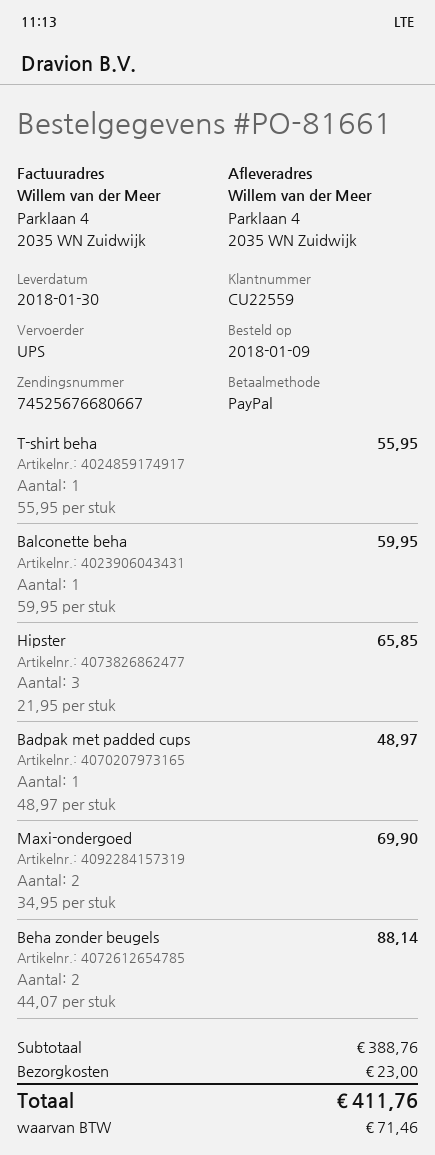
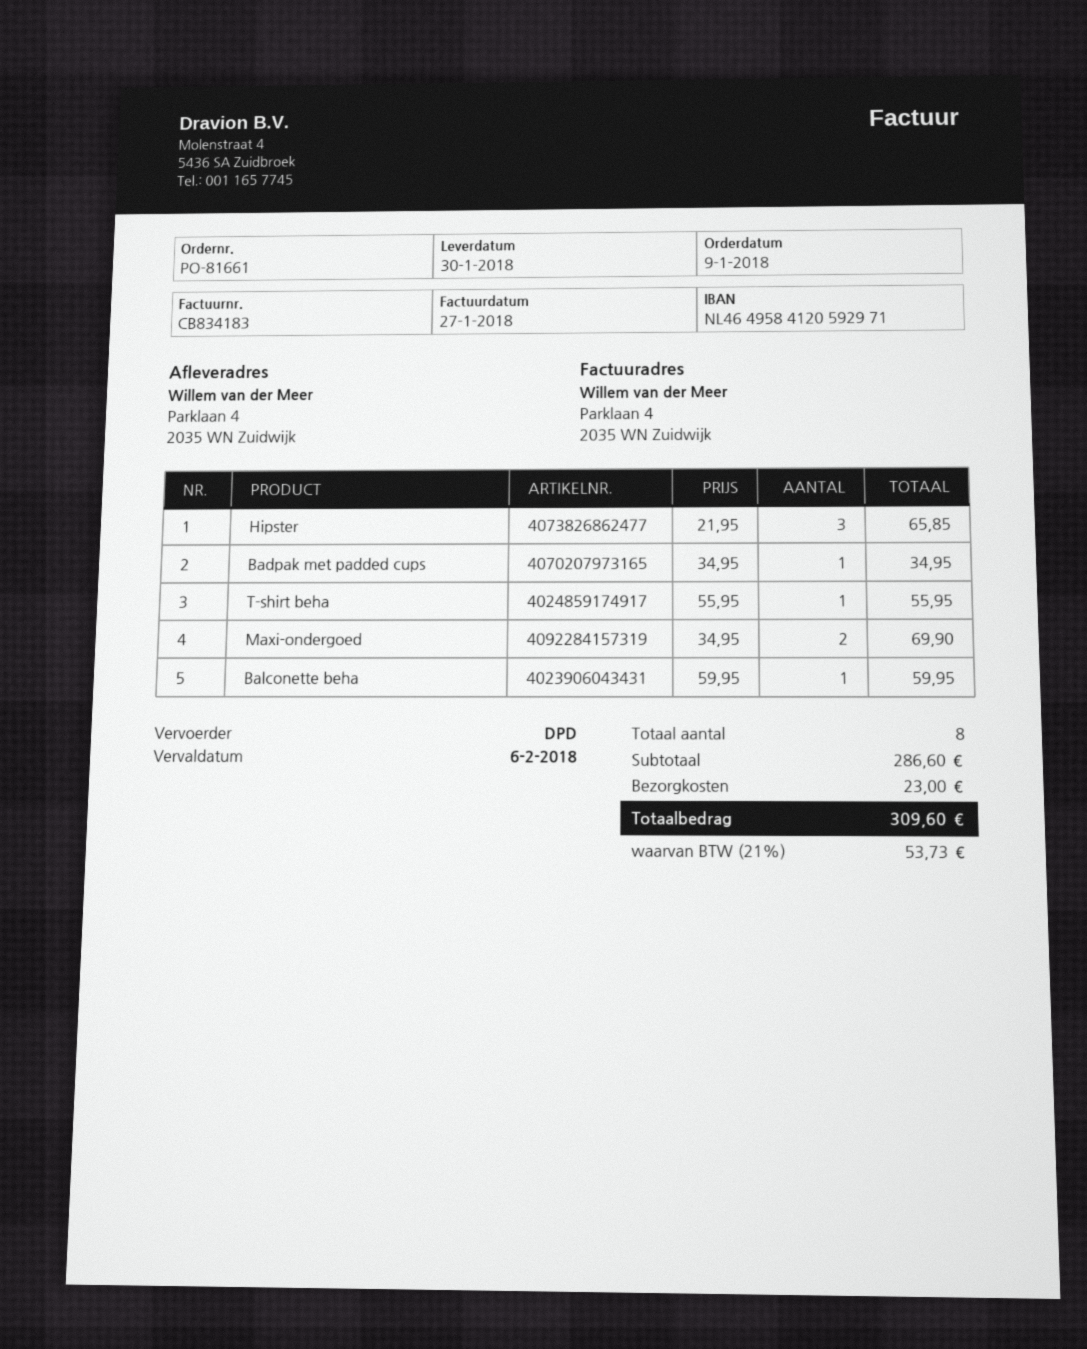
shipping method: UPS -> DPD
Badpak met padded cups: 1 x 48.97 = 48.97 -> 1 x 34.95 = 34.95
Beha zonder beugels: 2 x 44.07 = 88.14 -> none
subtotal: 388.76 -> 286.60
tax: 71.46 -> 53.73
total: 411.76 -> 309.60

